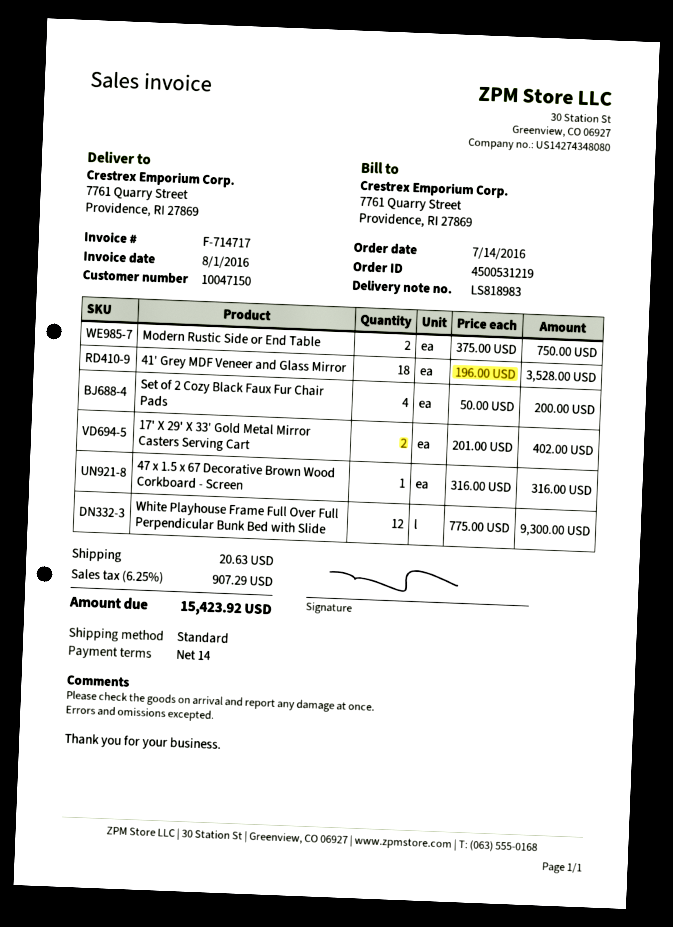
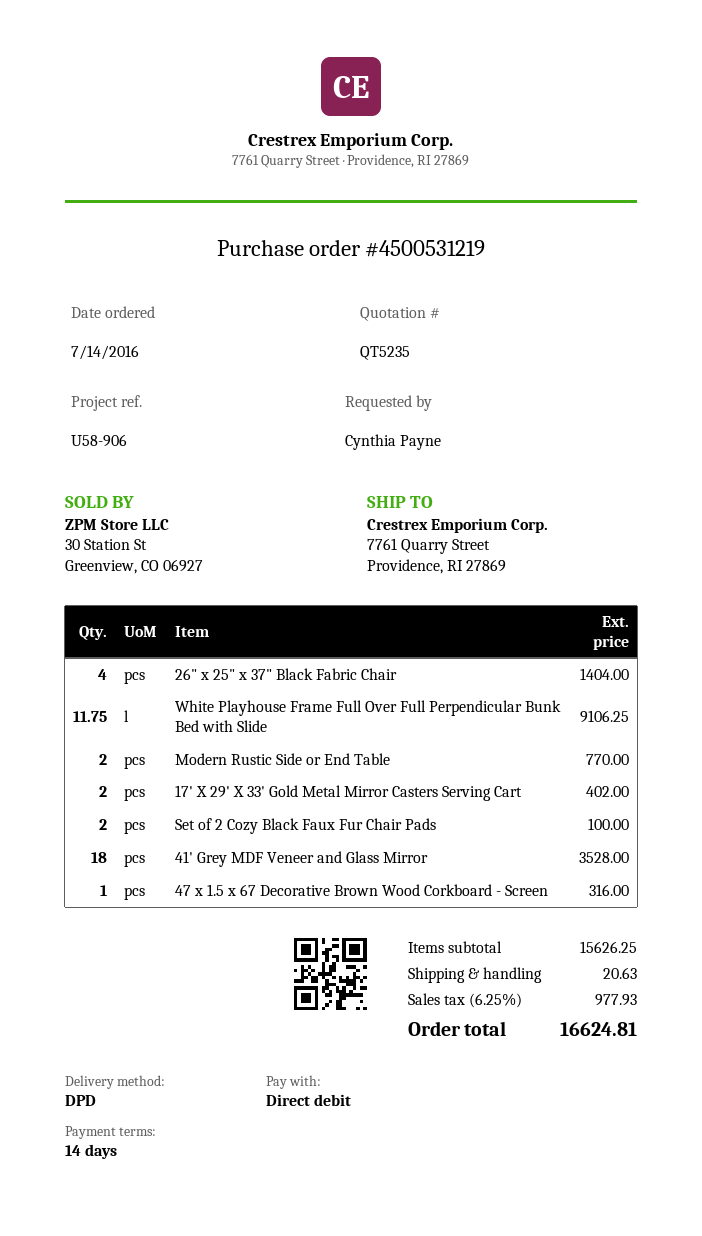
shipping method: standard -> DPD
Modern Rustic Side or End Table: 2 for 750.00 -> 2 for 770.00
Set of 2 Cozy Black Faux Fur Chair Pads: 4 for 200.00 -> 2 for 100.00
White Playhouse Frame Full Over Full Perpendicular Bunk Bed with Slide: 12 for 9300.00 -> 11.75 for 9106.25
26" x 25" x 37" Black Fabric Chair: none -> 4 for 1404.00
tax: 6.25% = 907.29 -> 6.25% = 977.93
total: 15423.92 -> 16624.81

